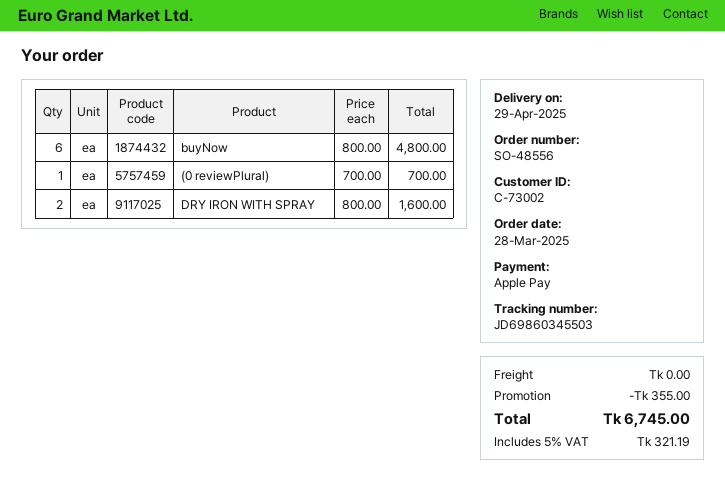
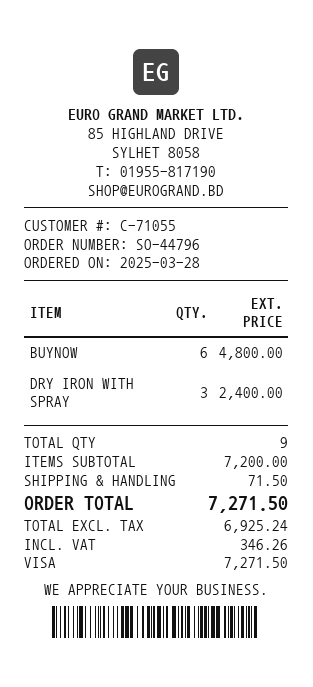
order number: SO-48556 -> SO-44796
customer number: C-73002 -> C-71055
payment method: Apple Pay -> Visa
(0 reviewPlural): 1 for 700.00 -> none
DRY IRON WITH SPRAY: 2 for 1600.00 -> 3 for 2400.00
discount: 355.00 -> none
shipping: 0.00 -> 71.50
tax: 321.19 -> 346.26
total: 6745.00 -> 7271.50

